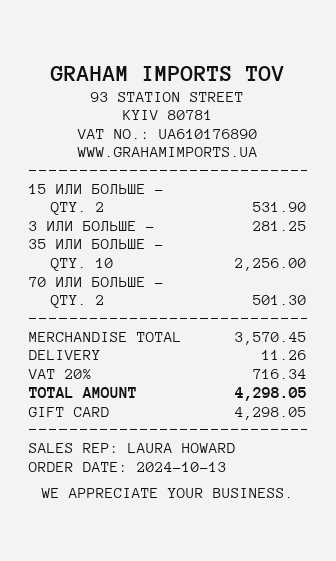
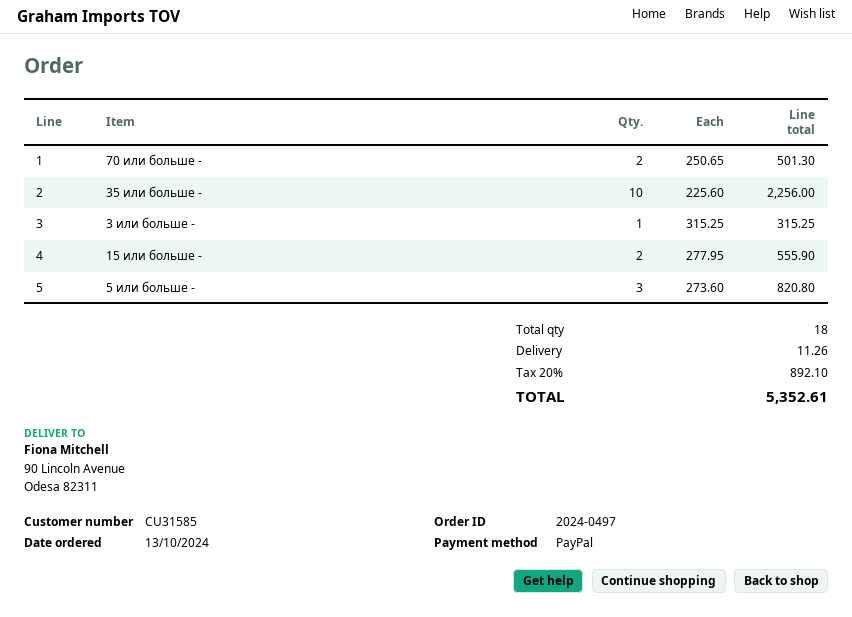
payment method: gift card -> PayPal
15 ИЛИ БОЛЬШЕ -: 2 for 531.90 -> 2 for 555.90
3 ИЛИ БОЛЬШЕ -: 1 for 281.25 -> 1 for 315.25
5 или больше -: none -> 3 for 820.80
tax: 20% = 716.34 -> 20% = 892.10
total: 4298.05 -> 5352.61

